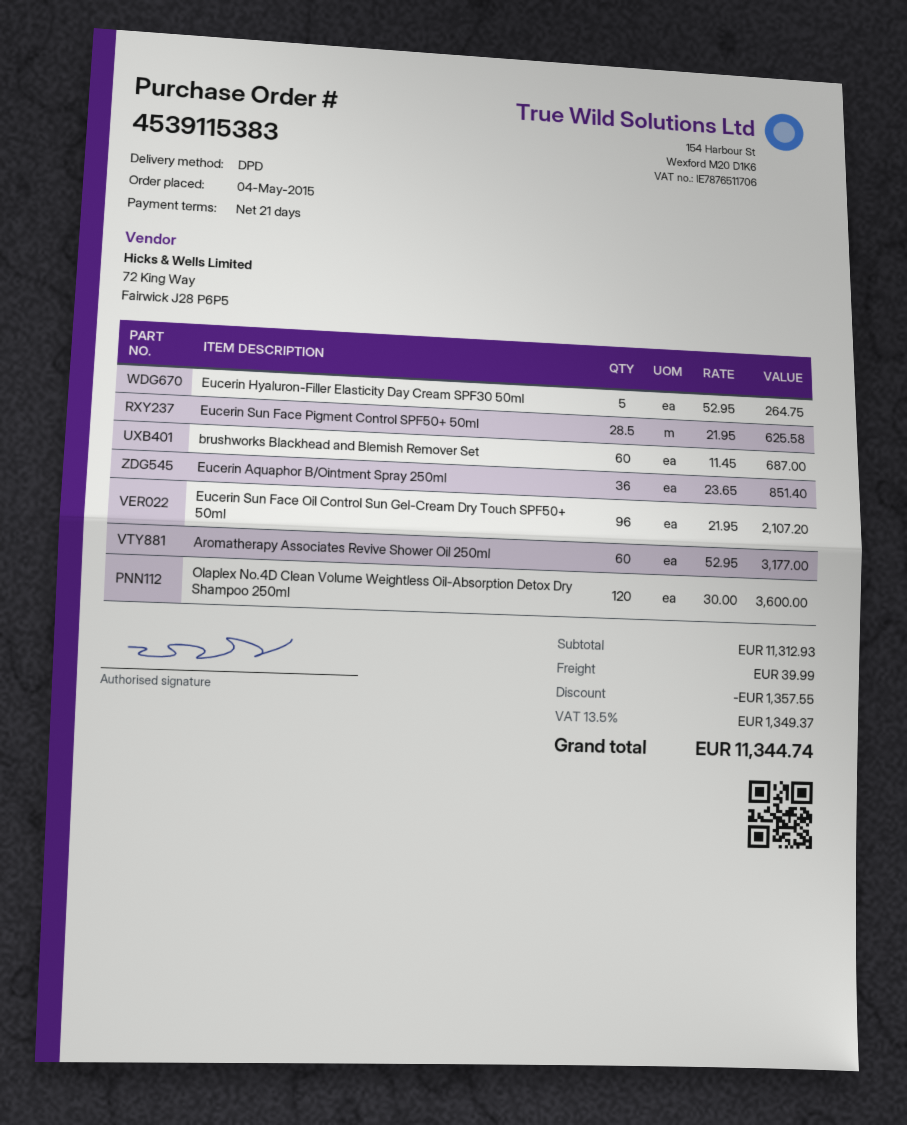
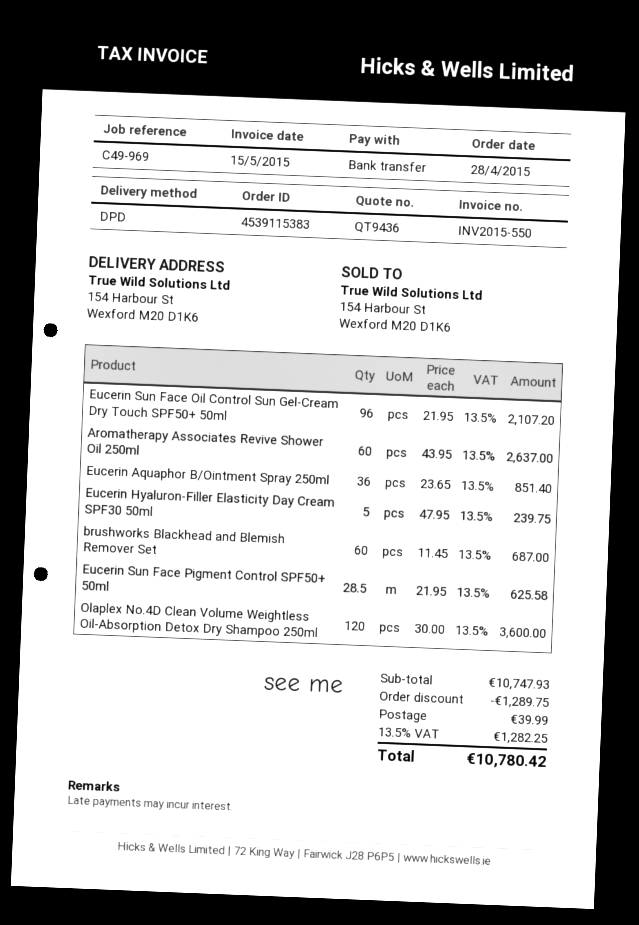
order date: 2015-05-04 -> 2015-04-28
Eucerin Hyaluron-Filler Elasticity Day Cream SPF30 50ml: 5 x 52.95 = 264.75 -> 5 x 47.95 = 239.75
Aromatherapy Associates Revive Shower Oil 250ml: 60 x 52.95 = 3177.00 -> 60 x 43.95 = 2637.00
subtotal: 11312.93 -> 10747.93
discount: 1357.55 -> 1289.75
tax: 13.5% = 1349.37 -> 13.5% = 1282.25
total: 11344.74 -> 10780.42

